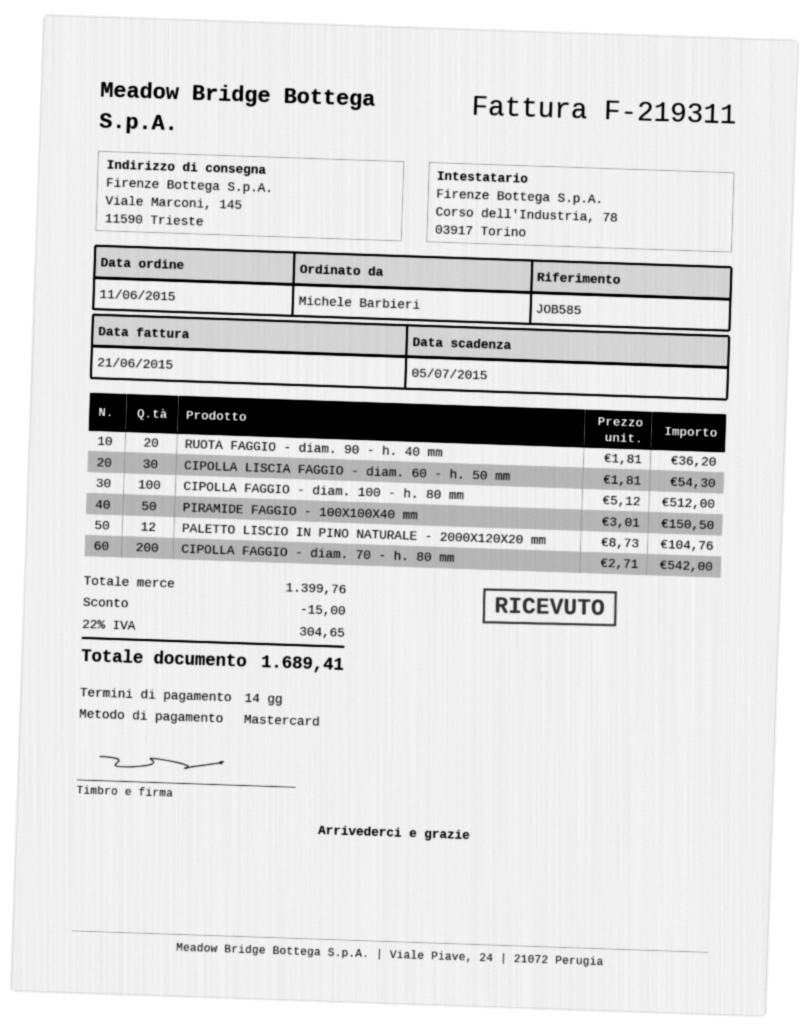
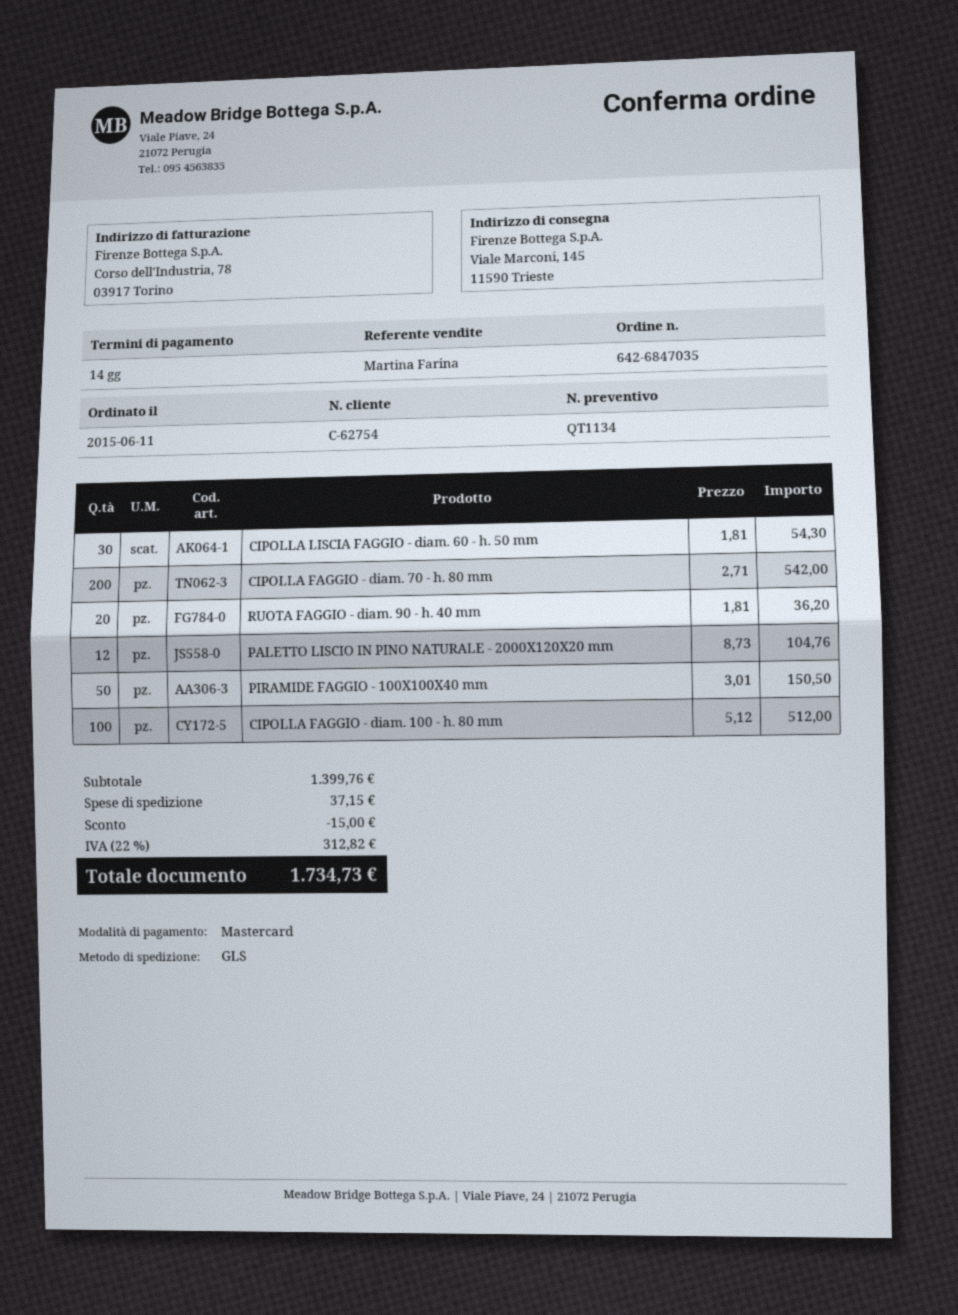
shipping: none -> 37.15
tax: 22% = 304.65 -> 22% = 312.82
total: 1689.41 -> 1734.73

